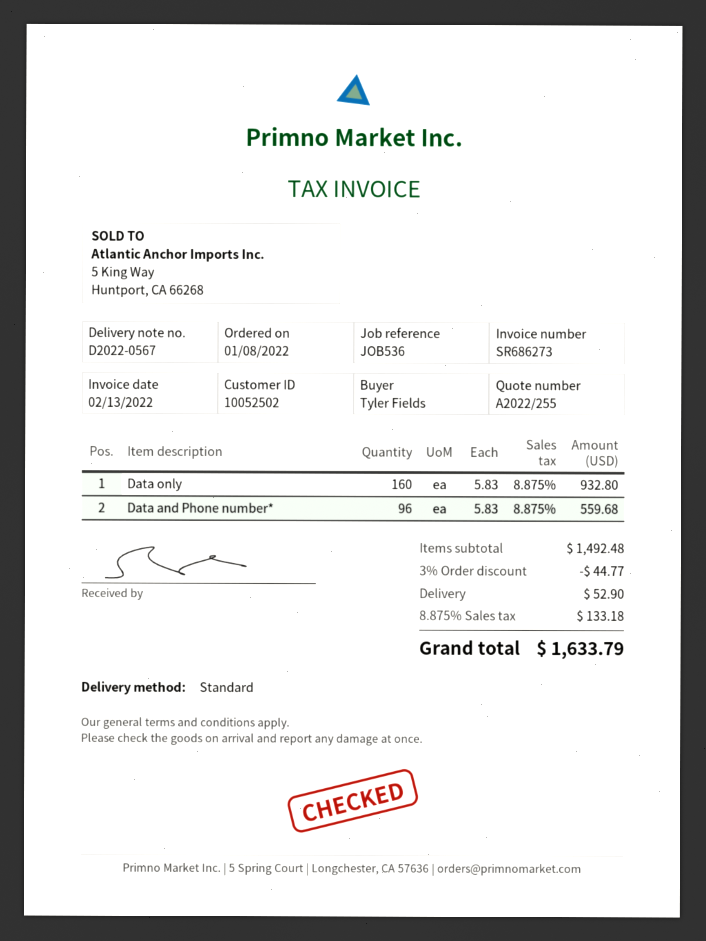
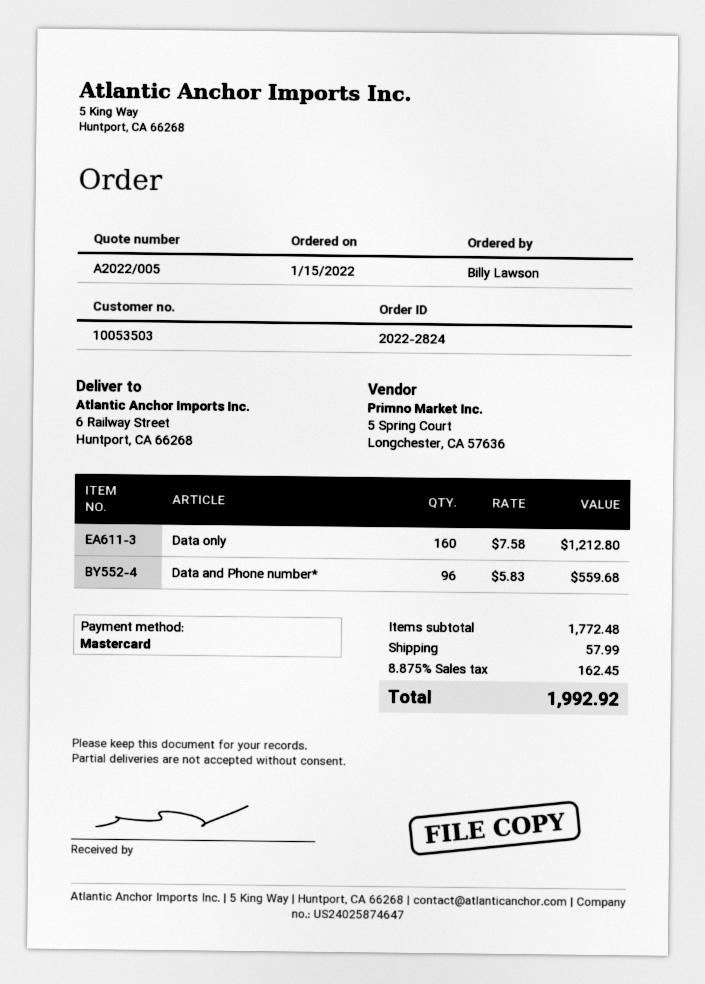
quote number: A2022/255 -> A2022/005
order date: 2022-01-08 -> 2022-01-15
customer number: 10052502 -> 10053503
ordered by: Tyler Fields -> Billy Lawson
Data only: 160 x 5.83 = 932.80 -> 160 x 7.58 = 1212.80
subtotal: 1492.48 -> 1772.48
discount: 3% = 44.77 -> none
shipping: 52.90 -> 57.99
tax: 8.875% = 133.18 -> 8.875% = 162.45
total: 1633.79 -> 1992.92

